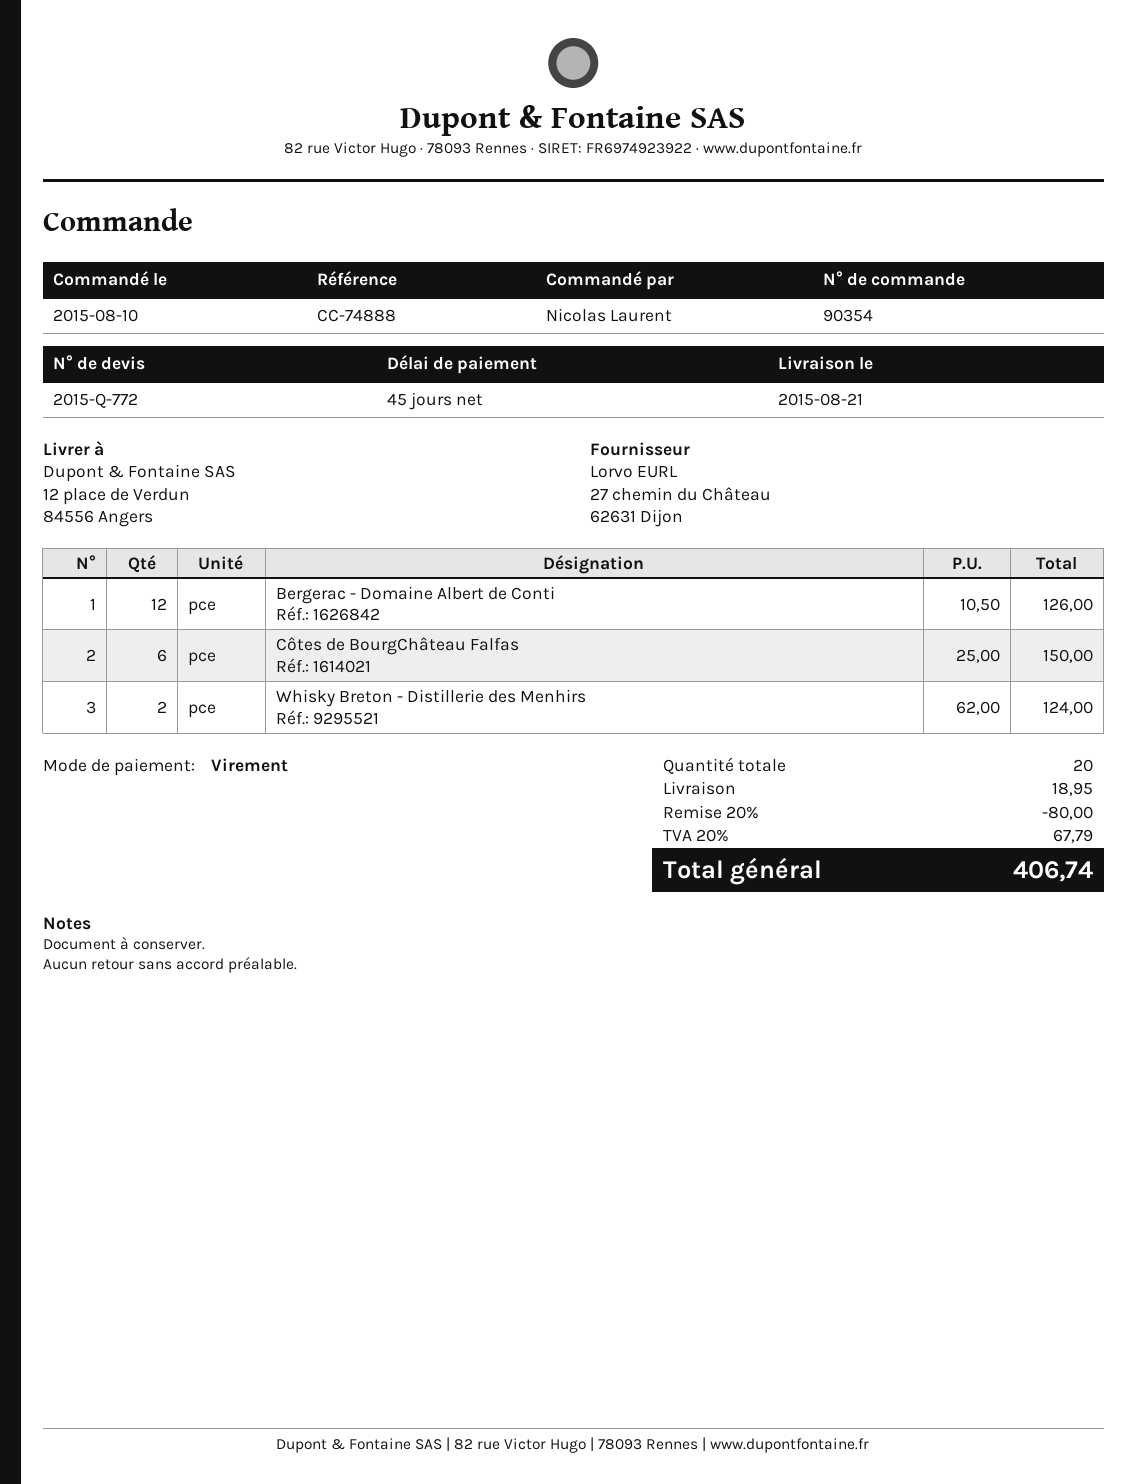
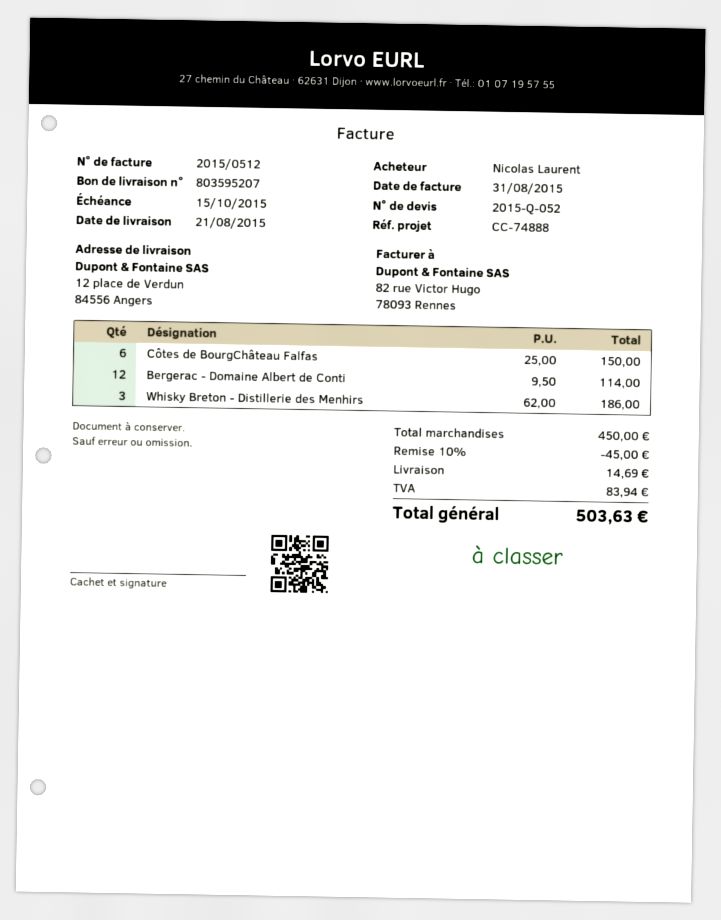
quote number: 2015-Q-772 -> 2015-Q-052
Bergerac - Domaine Albert de Conti: 12 x 10.50 = 126.00 -> 12 x 9.50 = 114.00
Whisky Breton - Distillerie des Menhirs: 2 x 62.00 = 124.00 -> 3 x 62.00 = 186.00
discount: 20% = 80.00 -> 10% = 45.00
shipping: 18.95 -> 14.69
tax: 67.79 -> 83.94
total: 406.74 -> 503.63

